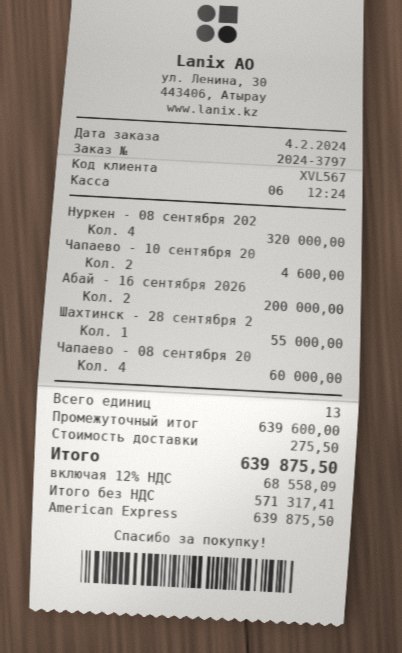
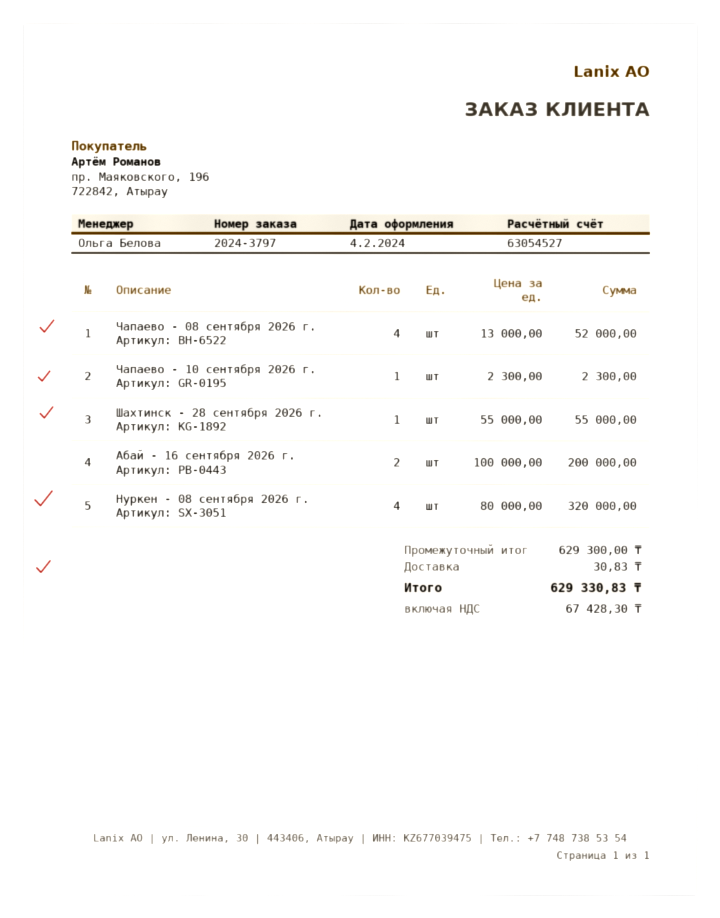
Чапаево - 10 сентября 20: 2 for 4600.00 -> 1 for 2300.00
Чапаево - 08 сентября 20: 4 for 60000.00 -> 4 for 52000.00
subtotal: 639600.00 -> 629300.00
shipping: 275.50 -> 30.83
tax: 68558.09 -> 67428.30
total: 639875.50 -> 629330.83

